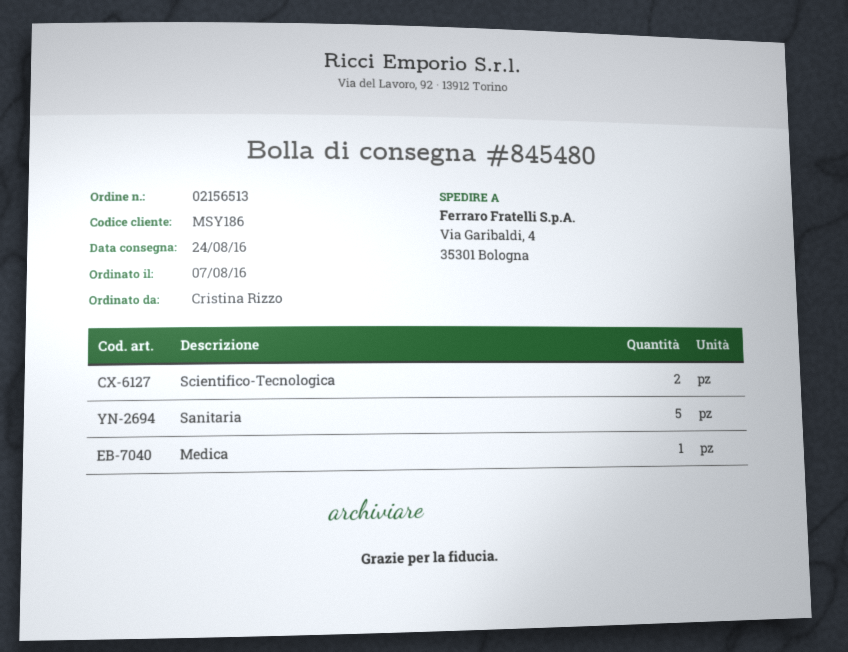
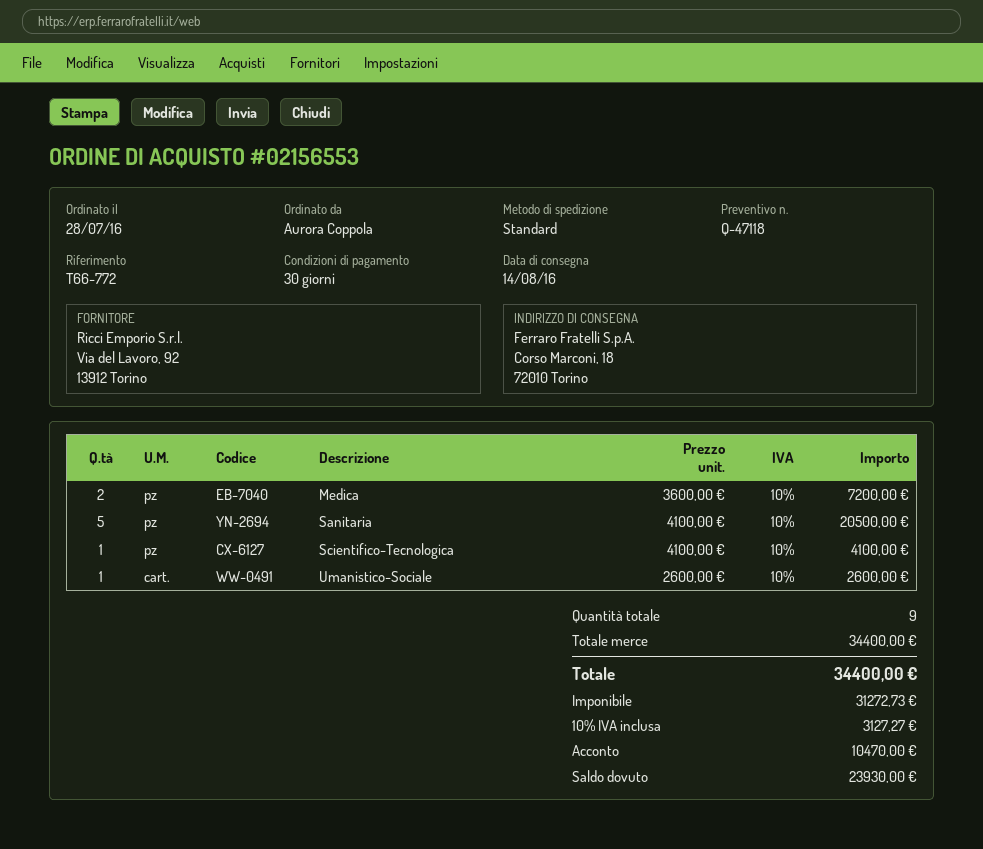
order number: 02156513 -> 02156553
order date: 2016-08-07 -> 2016-07-28
delivery date: 2016-08-24 -> 2016-08-14
ordered by: Cristina Rizzo -> Aurora Coppola
ship to: Via Garibaldi, 4, 35301 Bologna -> Corso Marconi, 18, 72010 Torino
Scientifico-Tecnologica: 2 -> 1
Medica: 1 -> 2
Umanistico-Sociale: none -> 1

